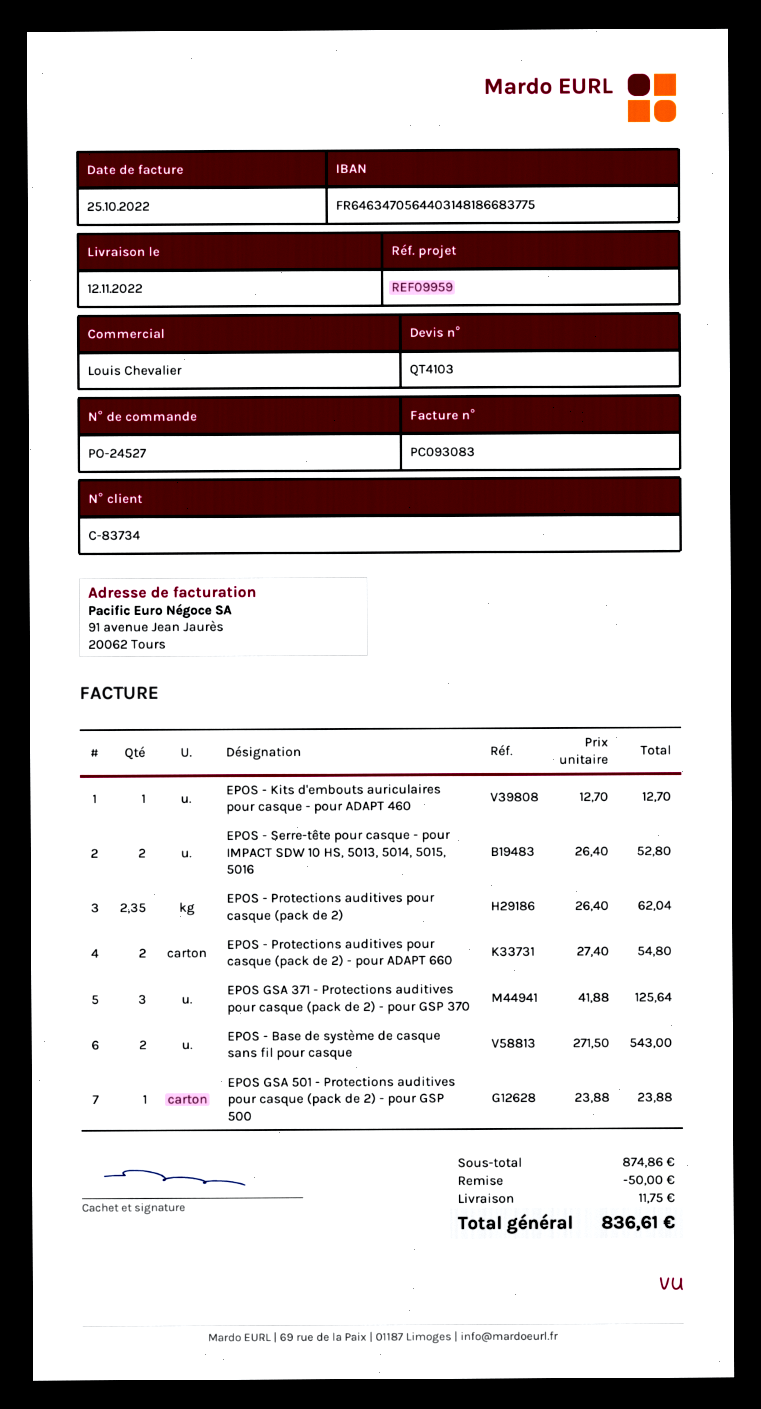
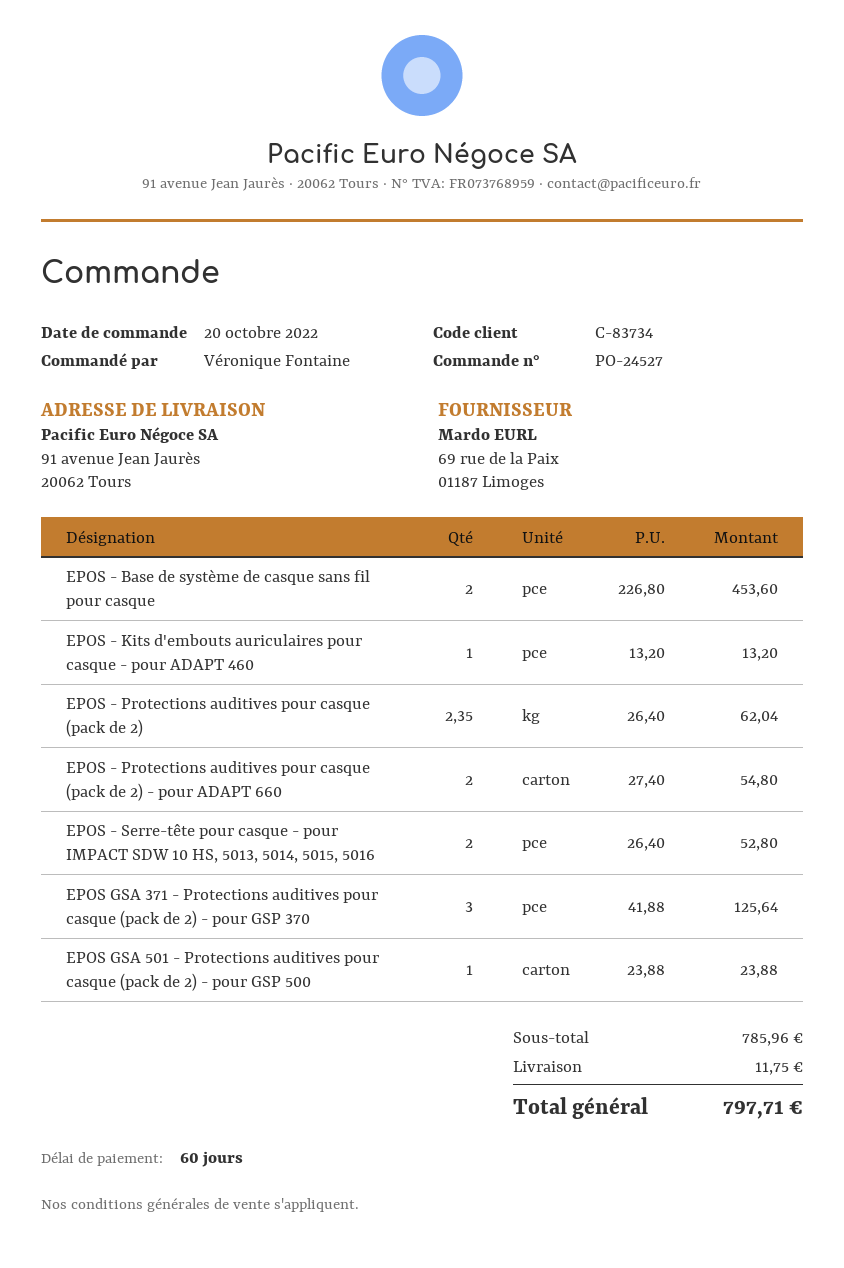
EPOS - Kits d'embouts auriculaires pour casque - pour ADAPT 460: 1 x 12.70 = 12.70 -> 1 x 13.20 = 13.20
EPOS - Base de système de casque sans fil pour casque: 2 x 271.50 = 543.00 -> 2 x 226.80 = 453.60
subtotal: 874.86 -> 785.96
discount: 50.00 -> none
total: 836.61 -> 797.71

